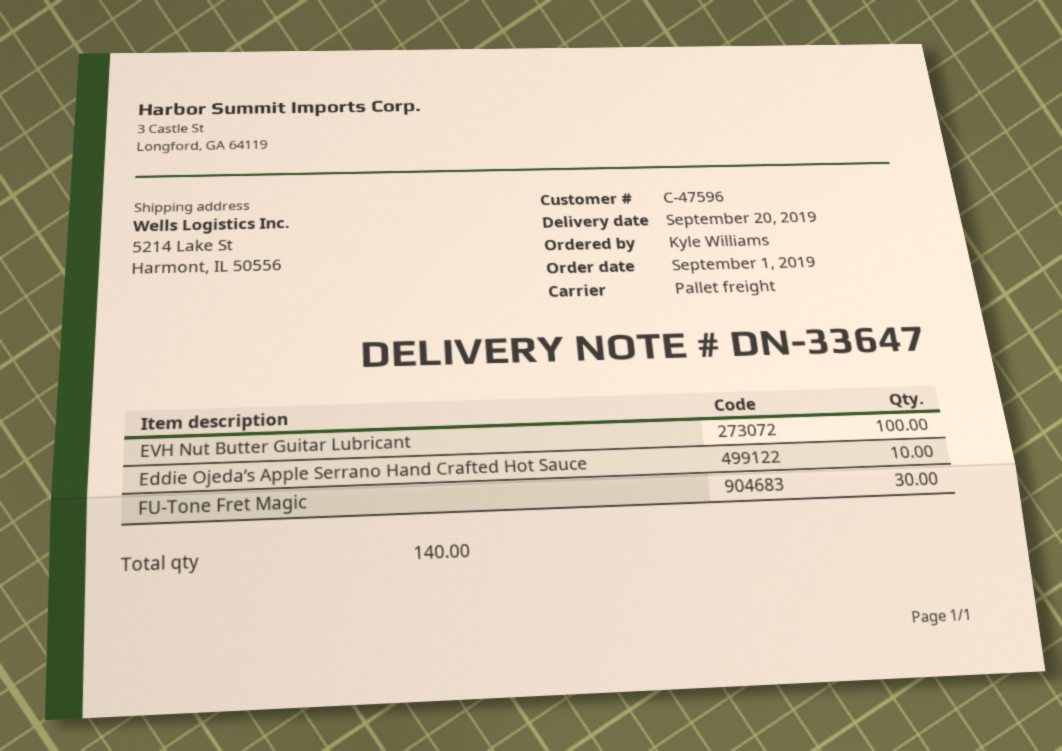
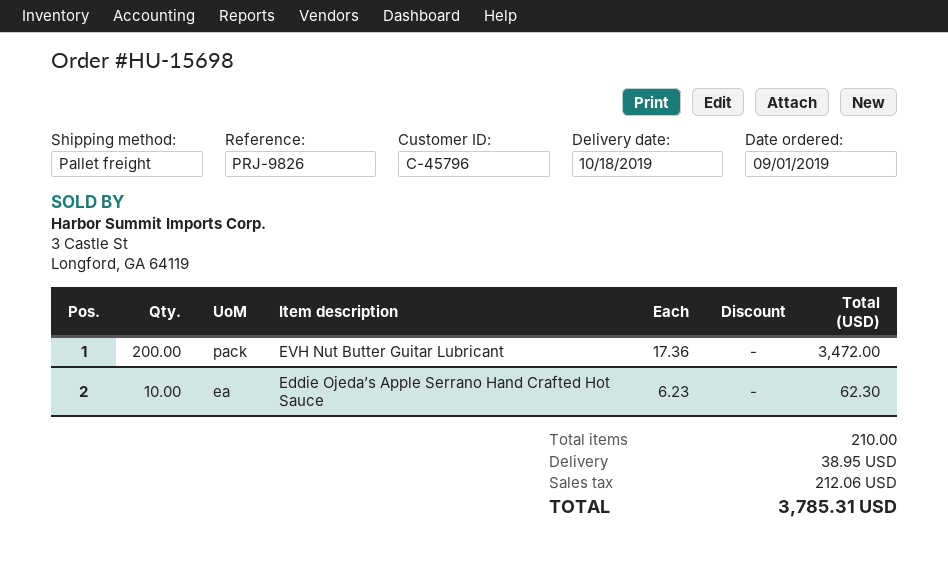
delivery date: 2019-09-20 -> 2019-10-18
customer number: C-47596 -> C-45796
EVH Nut Butter Guitar Lubricant: 100 -> 200
FU-Tone Fret Magic: 30 -> none
total quantity: 140 -> 210

